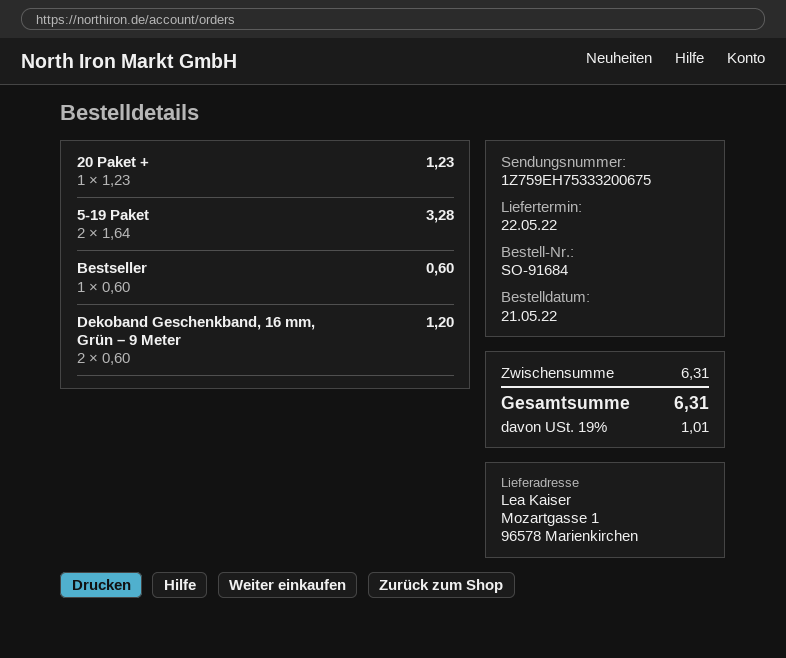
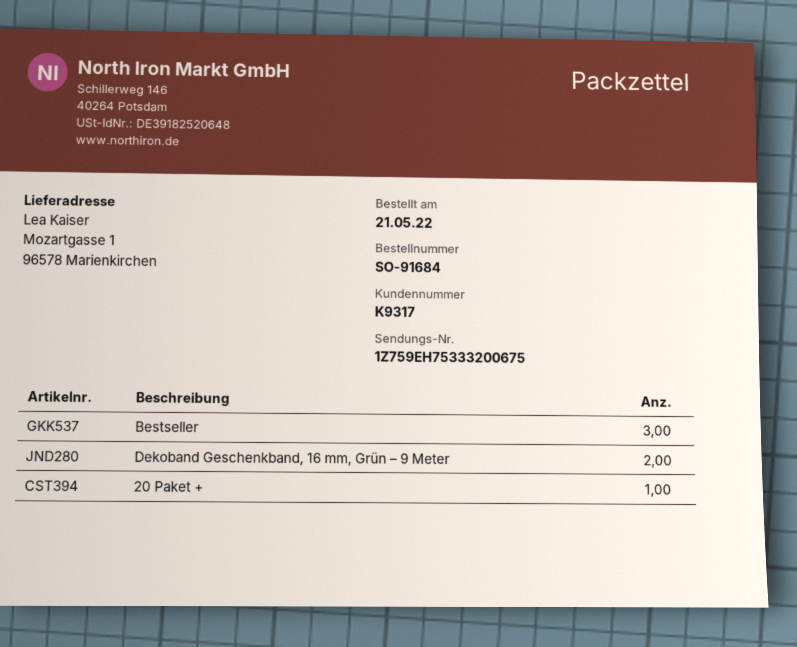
5-19 Paket: 2 -> none
Bestseller: 1 -> 3

